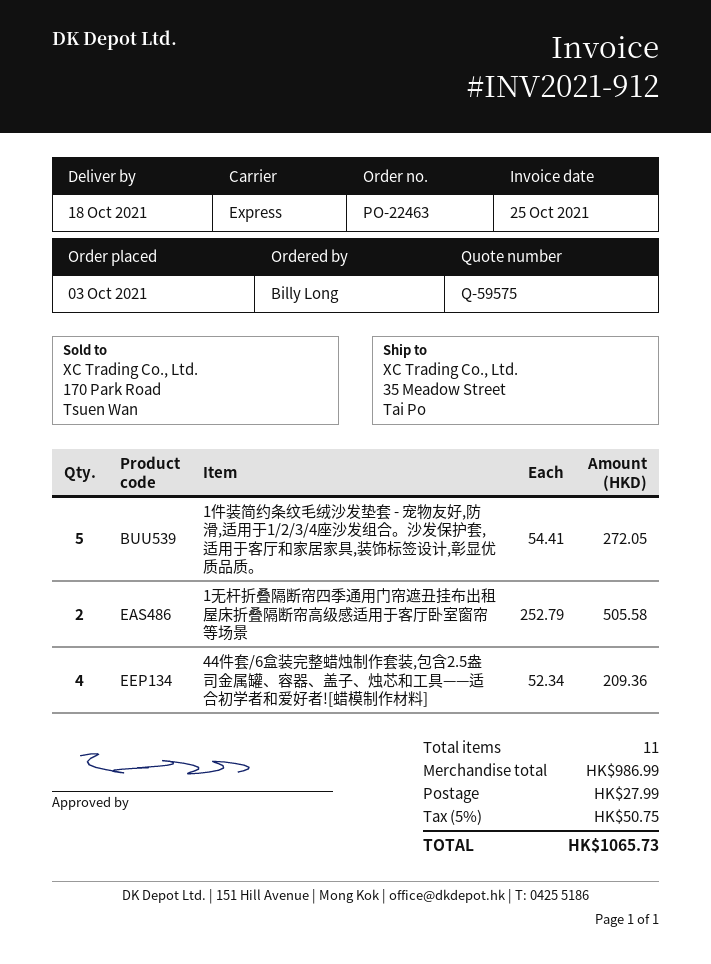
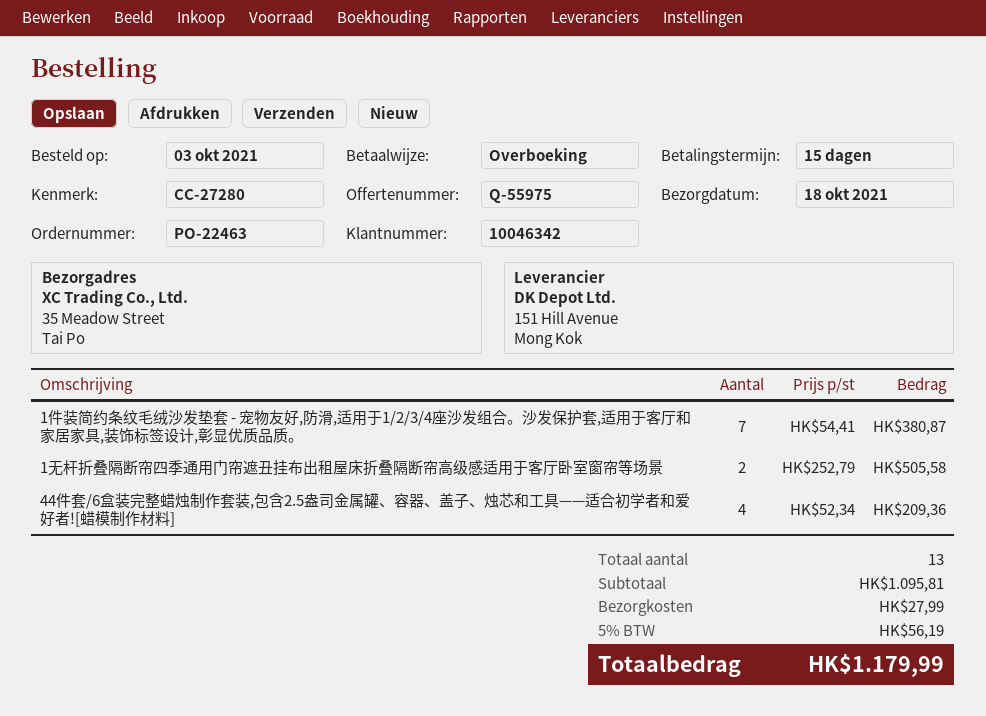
quote number: Q-59575 -> Q-55975
1件装简约条纹毛绒沙发垫套 - 宠物友好,防滑,适用于1/2/3/4座沙发组合。沙发保护套,适用于客厅和家居家具,装饰标签设计,彰显优质品质。: 5 x 54.41 = 272.05 -> 7 x 54.41 = 380.87
total quantity: 11 -> 13
subtotal: 986.99 -> 1095.81
tax: 5% = 50.75 -> 5% = 56.19
total: 1065.73 -> 1179.99

